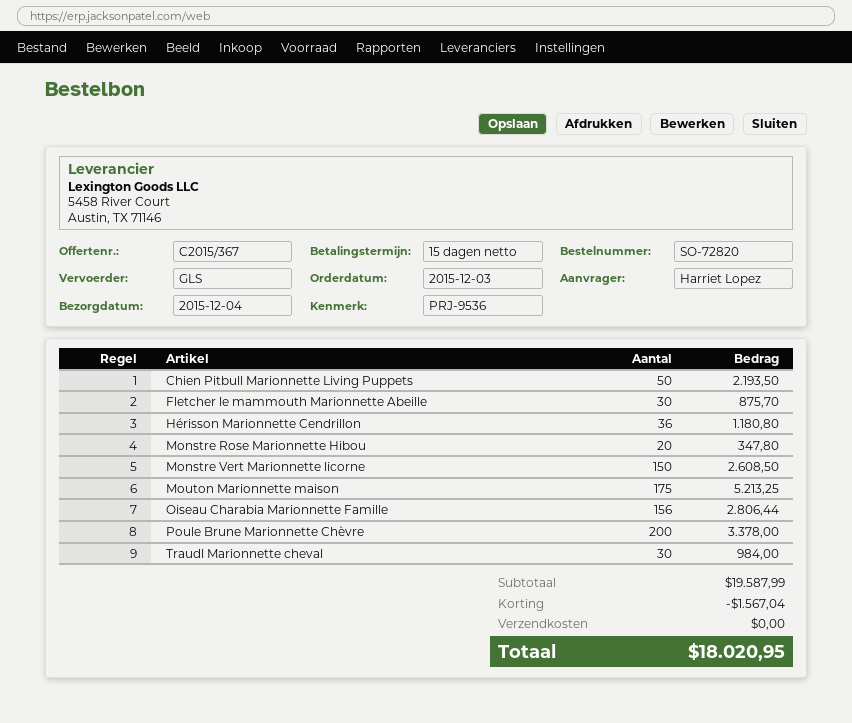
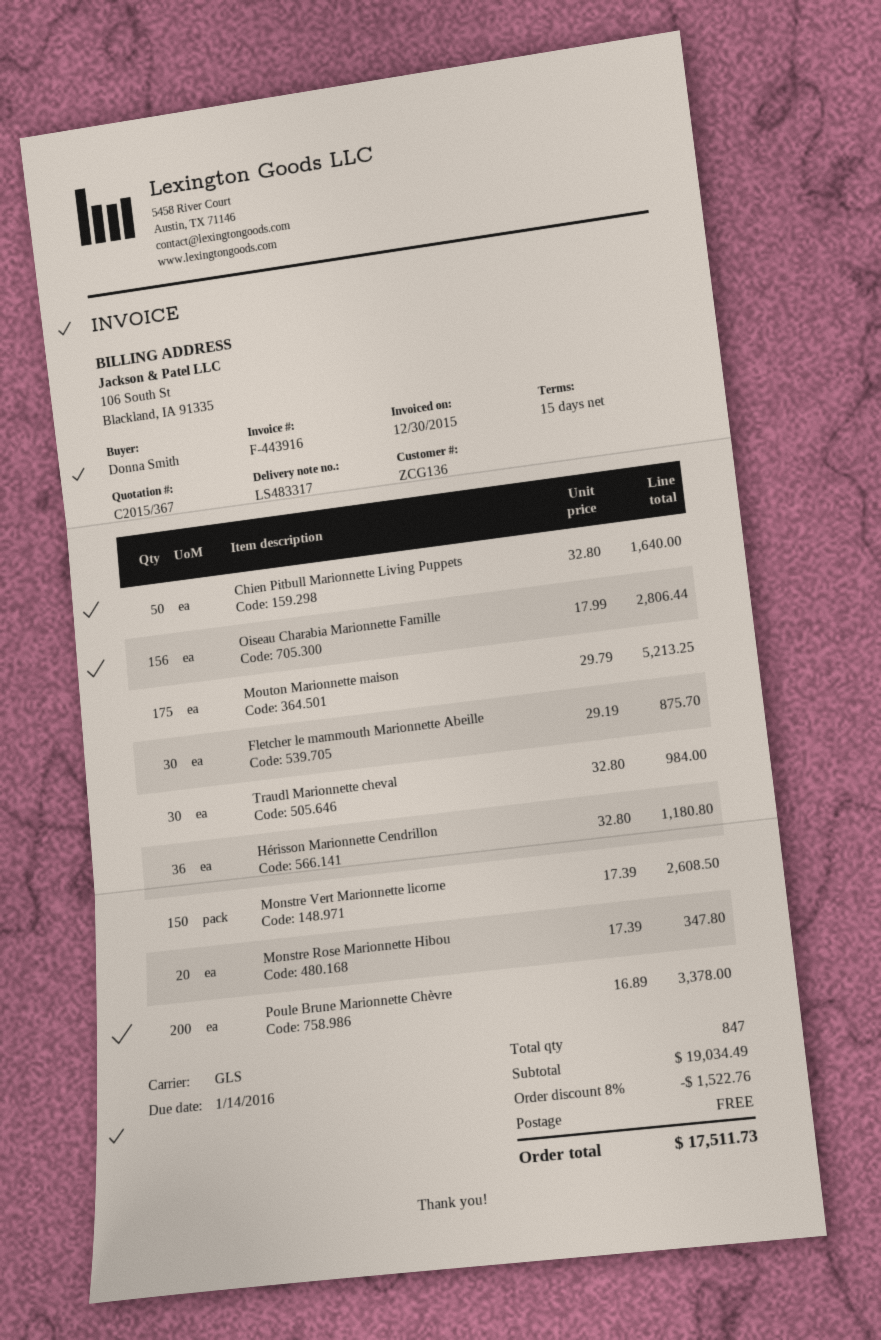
ordered by: Harriet Lopez -> Donna Smith
Chien Pitbull Marionnette Living Puppets: 50 for 2193.50 -> 50 for 1640.00
subtotal: 19587.99 -> 19034.49
discount: 1567.04 -> 1522.76
total: 18020.95 -> 17511.73

